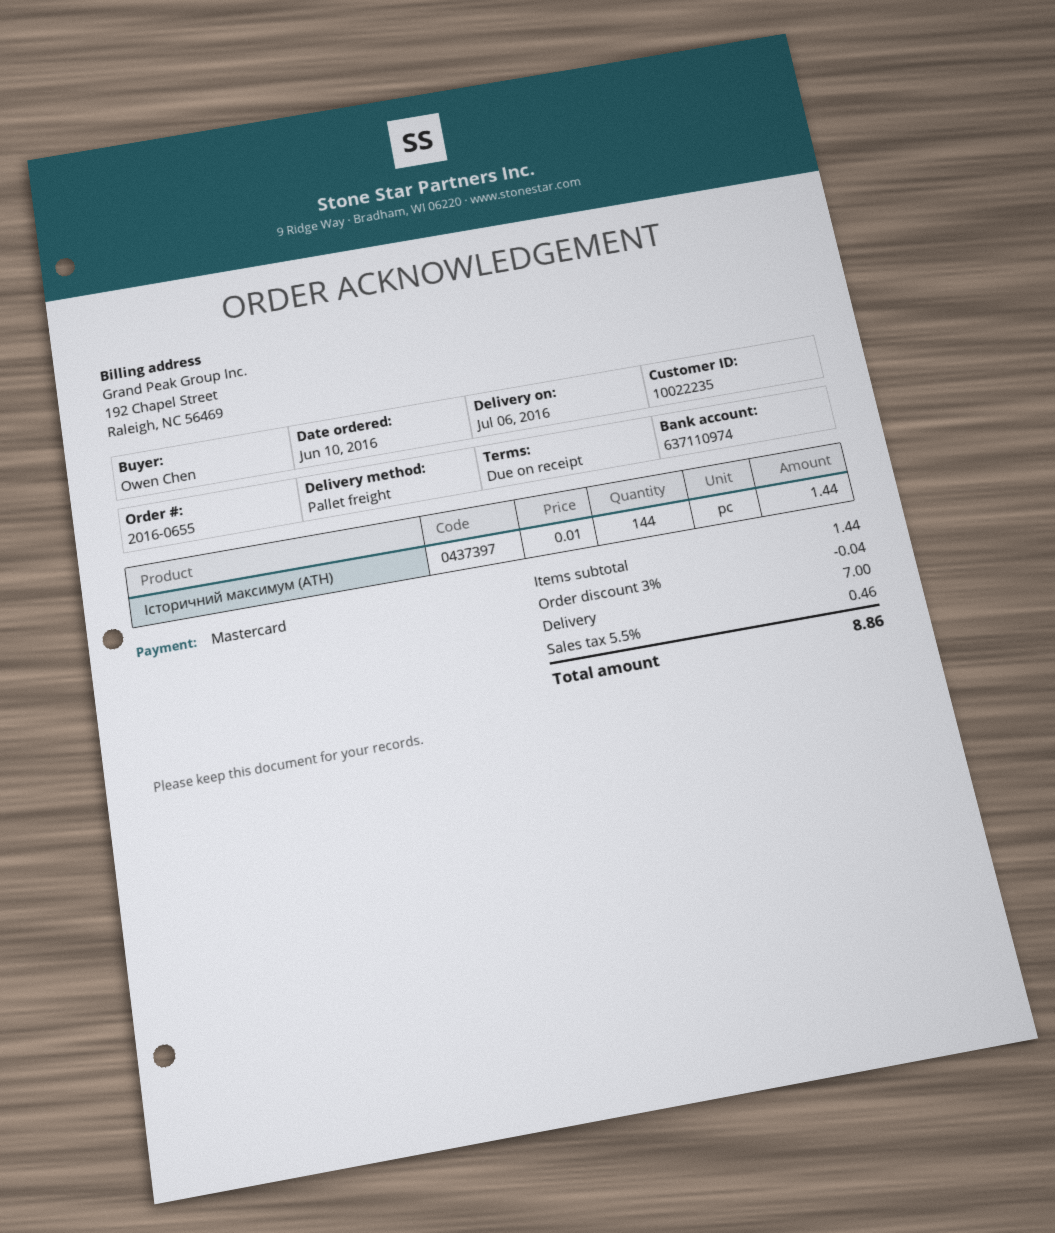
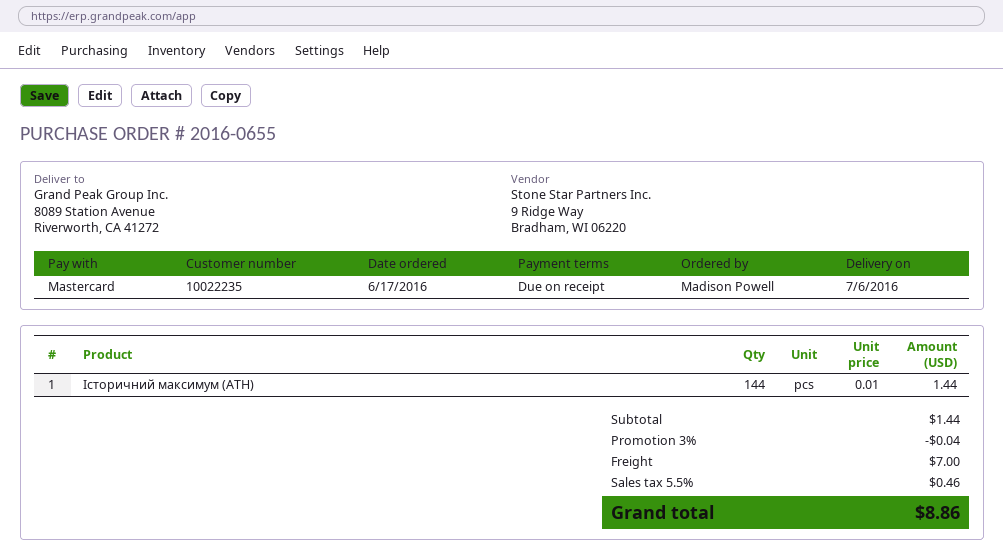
order date: 2016-06-10 -> 2016-06-17
ordered by: Owen Chen -> Madison Powell

